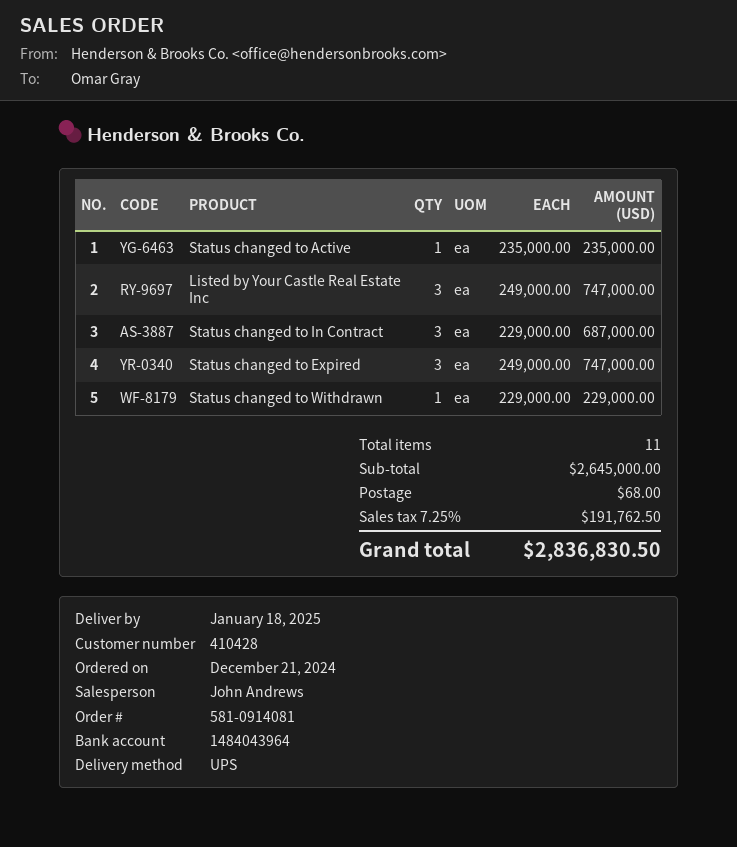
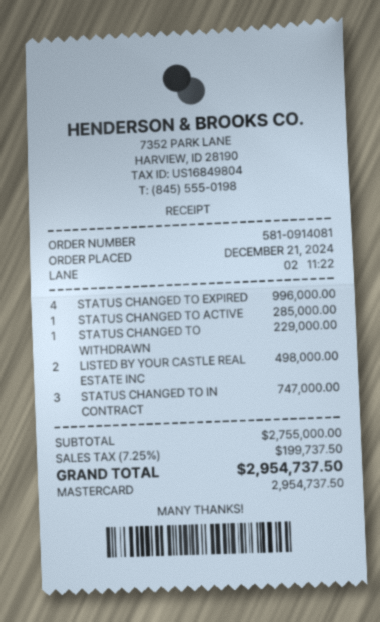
Status changed to Active: 1 for 235000.00 -> 1 for 285000.00
Listed by Your Castle Real Estate Inc: 3 for 747000.00 -> 2 for 498000.00
Status changed to In Contract: 3 for 687000.00 -> 3 for 747000.00
Status changed to Expired: 3 for 747000.00 -> 4 for 996000.00
subtotal: 2645000.00 -> 2755000.00
shipping: 68.00 -> none
tax: 7.25% = 191762.50 -> 7.25% = 199737.50
total: 2836830.50 -> 2954737.50

